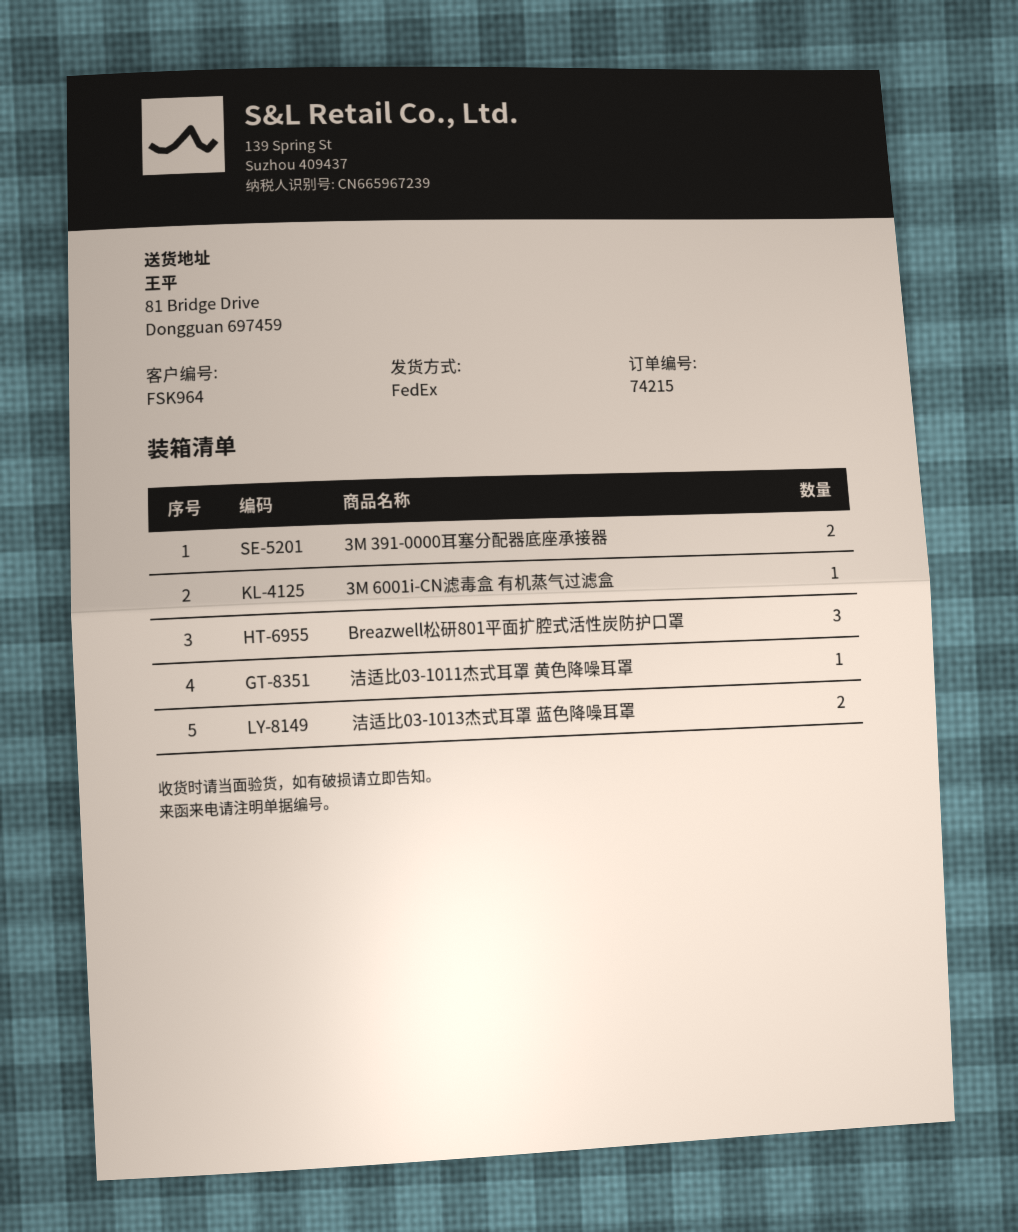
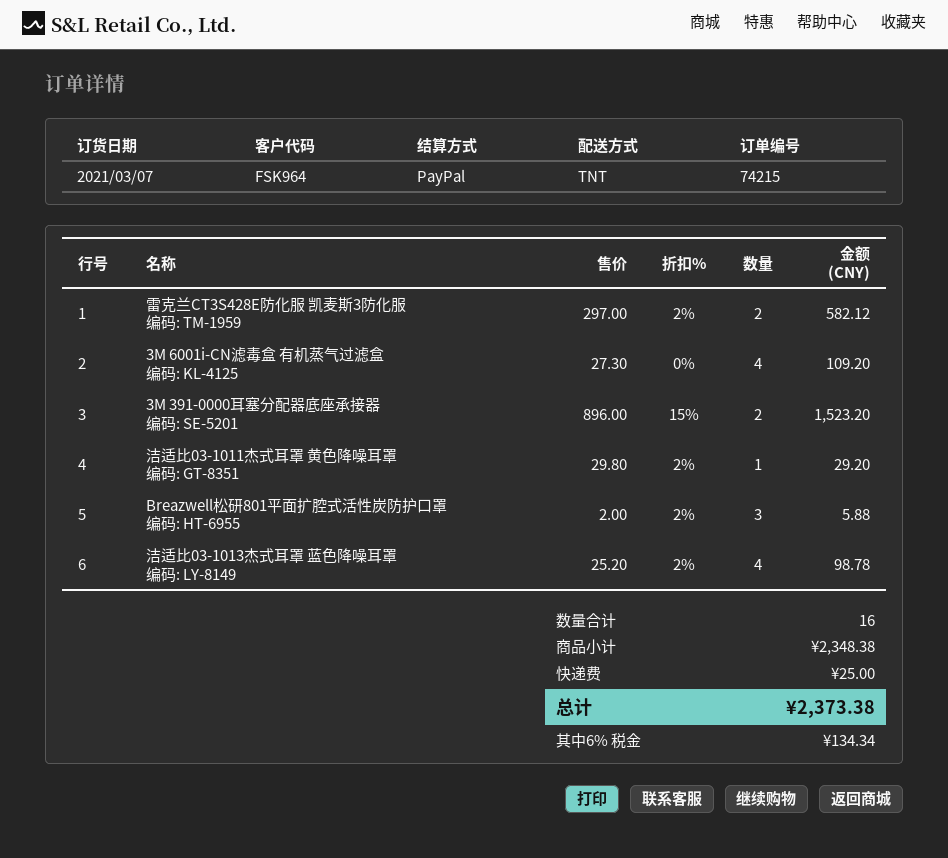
shipping method: FedEx -> TNT
3M 6001i-CN滤毒盒 有机蒸气过滤盒: 1 -> 4
洁适比03-1013杰式耳罩 蓝色降噪耳罩: 2 -> 4
雷克兰CT3S428E防化服 凯麦斯3防化服: none -> 2

